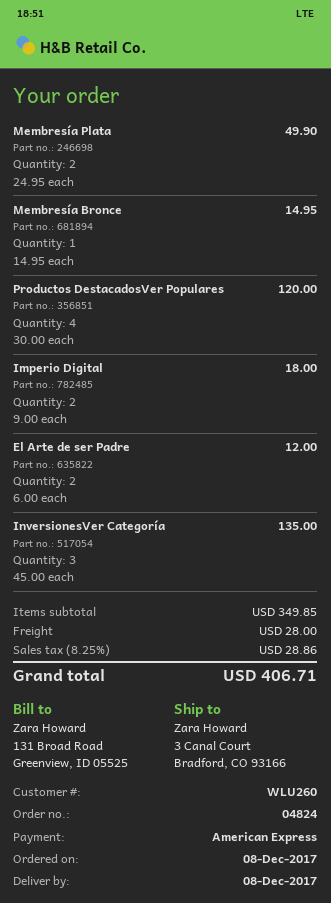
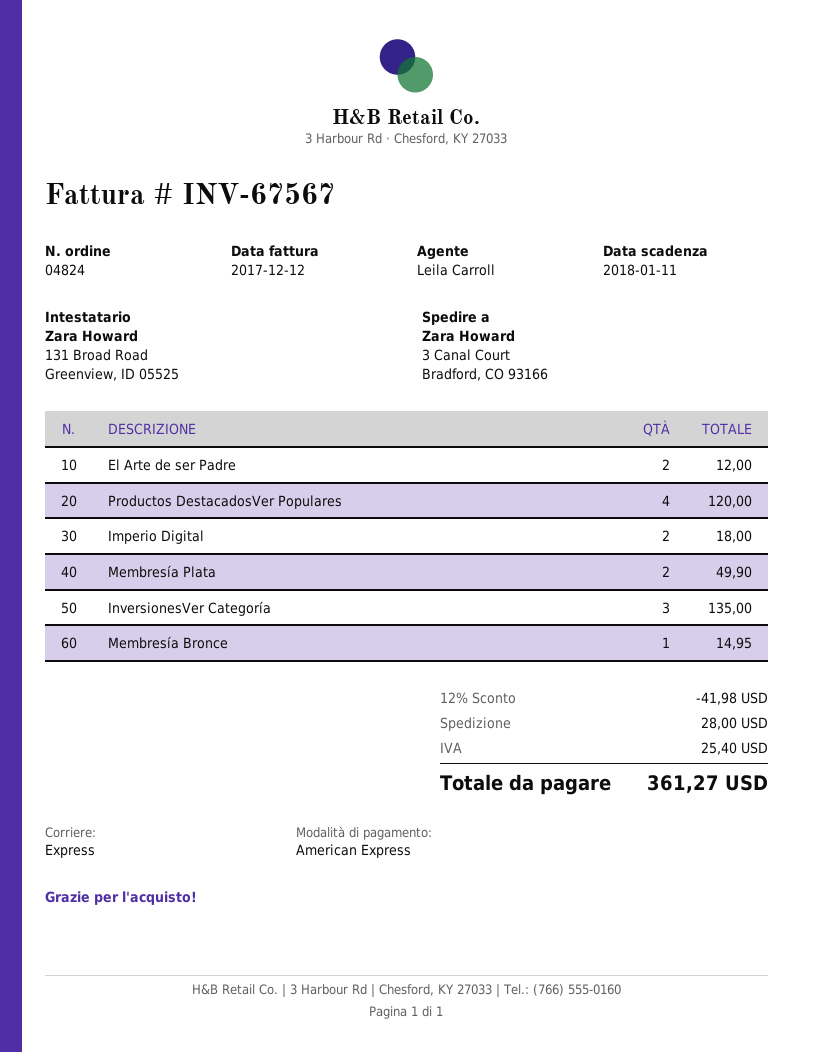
discount: none -> 12% = 41.98
tax: 28.86 -> 25.40
total: 406.71 -> 361.27

